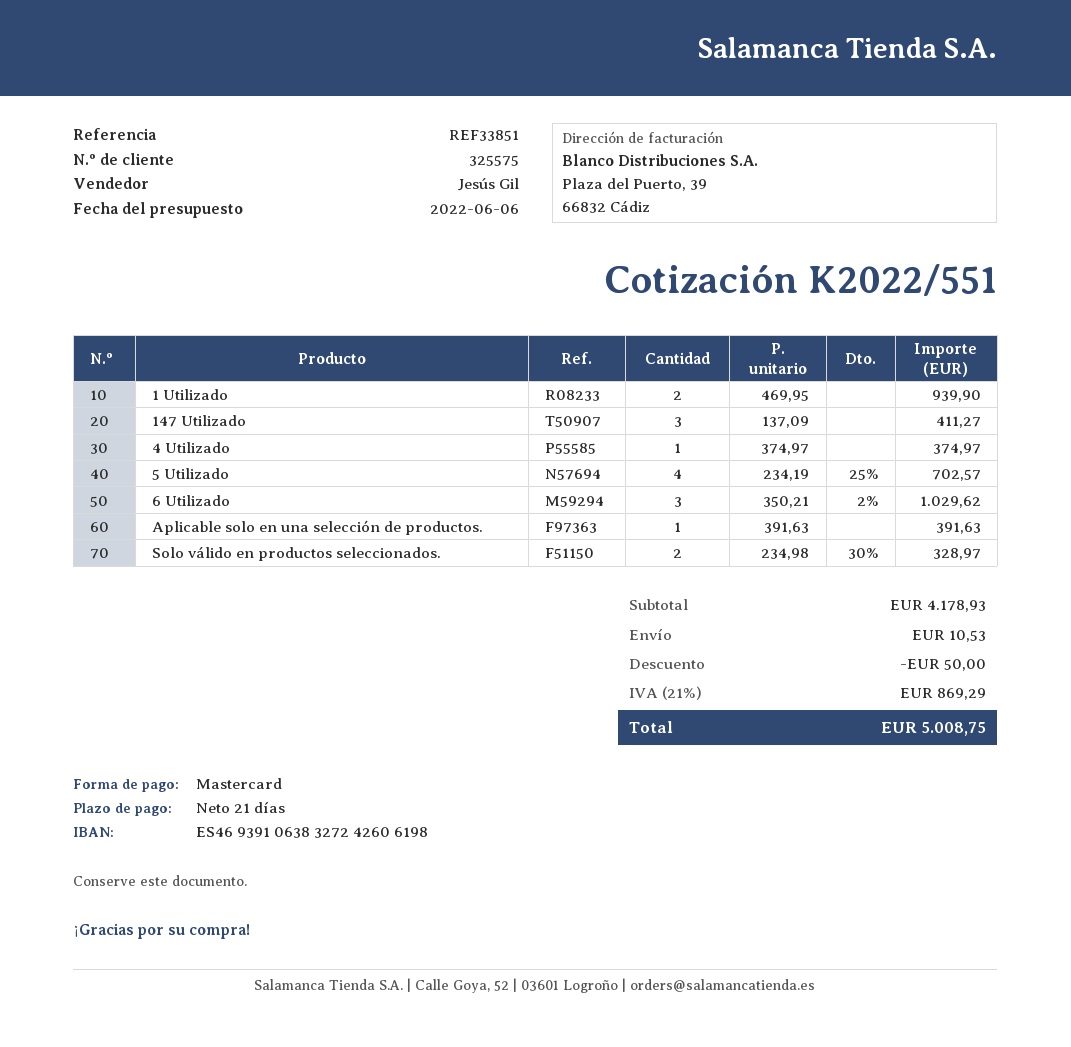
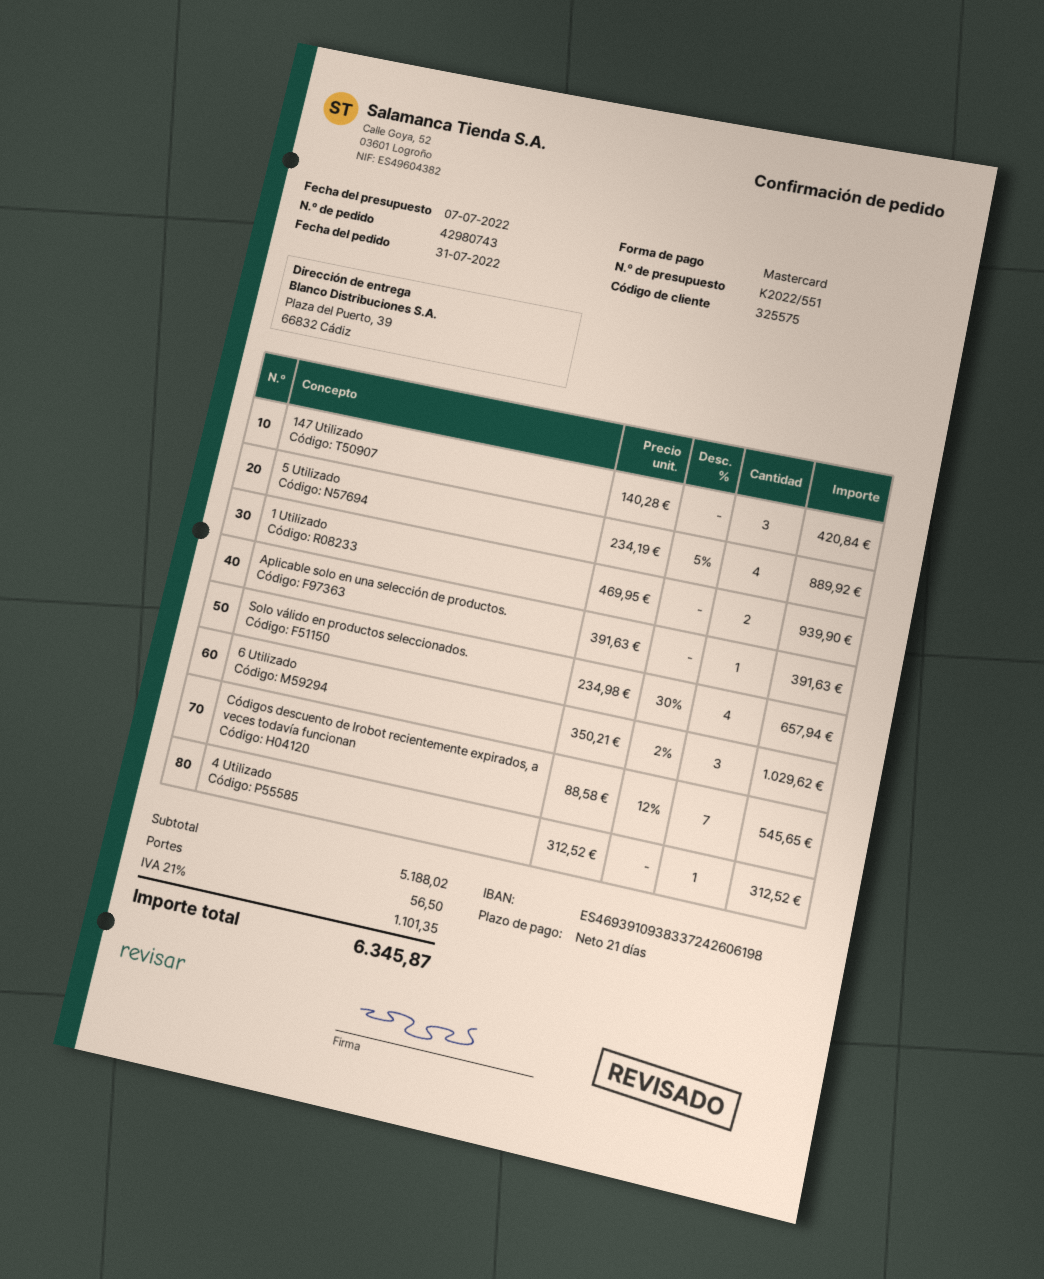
quote date: 2022-06-06 -> 2022-07-07
bank account: ES4693910638327242606198 -> ES4693910938337242606198
147 Utilizado: 3 x 137.09 = 411.27 -> 3 x 140.28 = 420.84
4 Utilizado: 1 x 374.97 = 374.97 -> 1 x 312.52 = 312.52
5 Utilizado: 4 x 234.19 - 25% = 702.57 -> 4 x 234.19 - 5% = 889.92
Solo válido en productos seleccionados.: 2 x 234.98 - 30% = 328.97 -> 4 x 234.98 - 30% = 657.94
Códigos descuento de Irobot recientemente expirados, a veces todavía funcionan: none -> 7 x 88.58 - 12% = 545.65
subtotal: 4178.93 -> 5188.02
discount: 50.00 -> none
shipping: 10.53 -> 56.50
tax: 21% = 869.29 -> 21% = 1101.35
total: 5008.75 -> 6345.87

